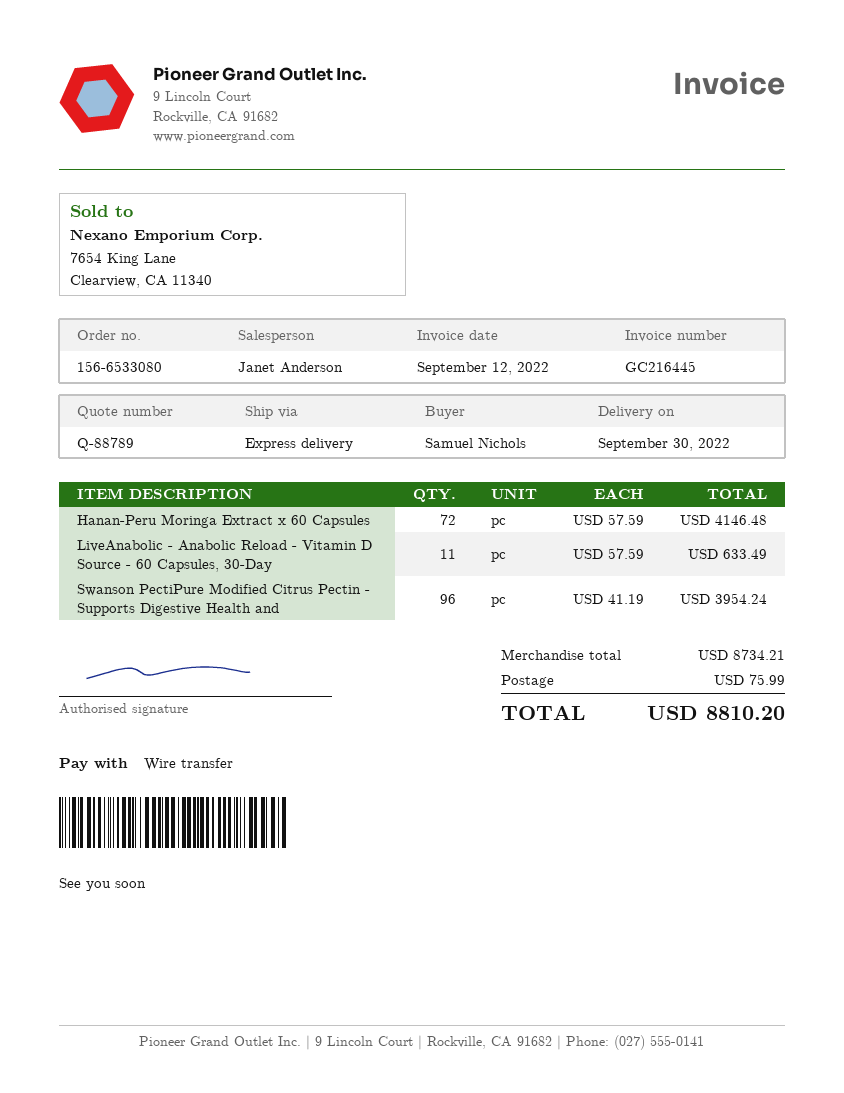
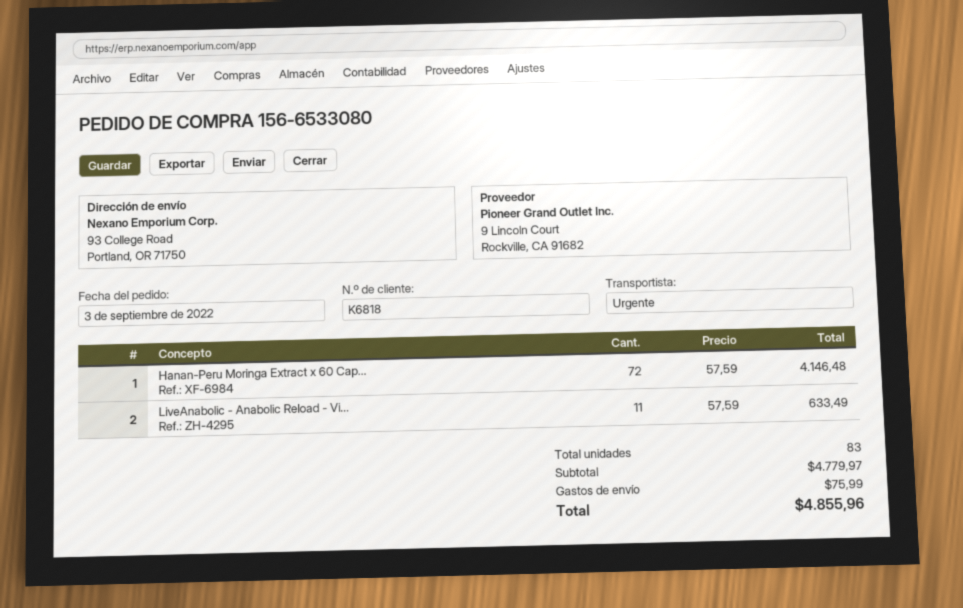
Swanson PectiPure Modified Citrus Pectin - Supports Digestive Health and: 96 x 41.19 = 3954.24 -> none
subtotal: 8734.21 -> 4779.97
total: 8810.20 -> 4855.96

